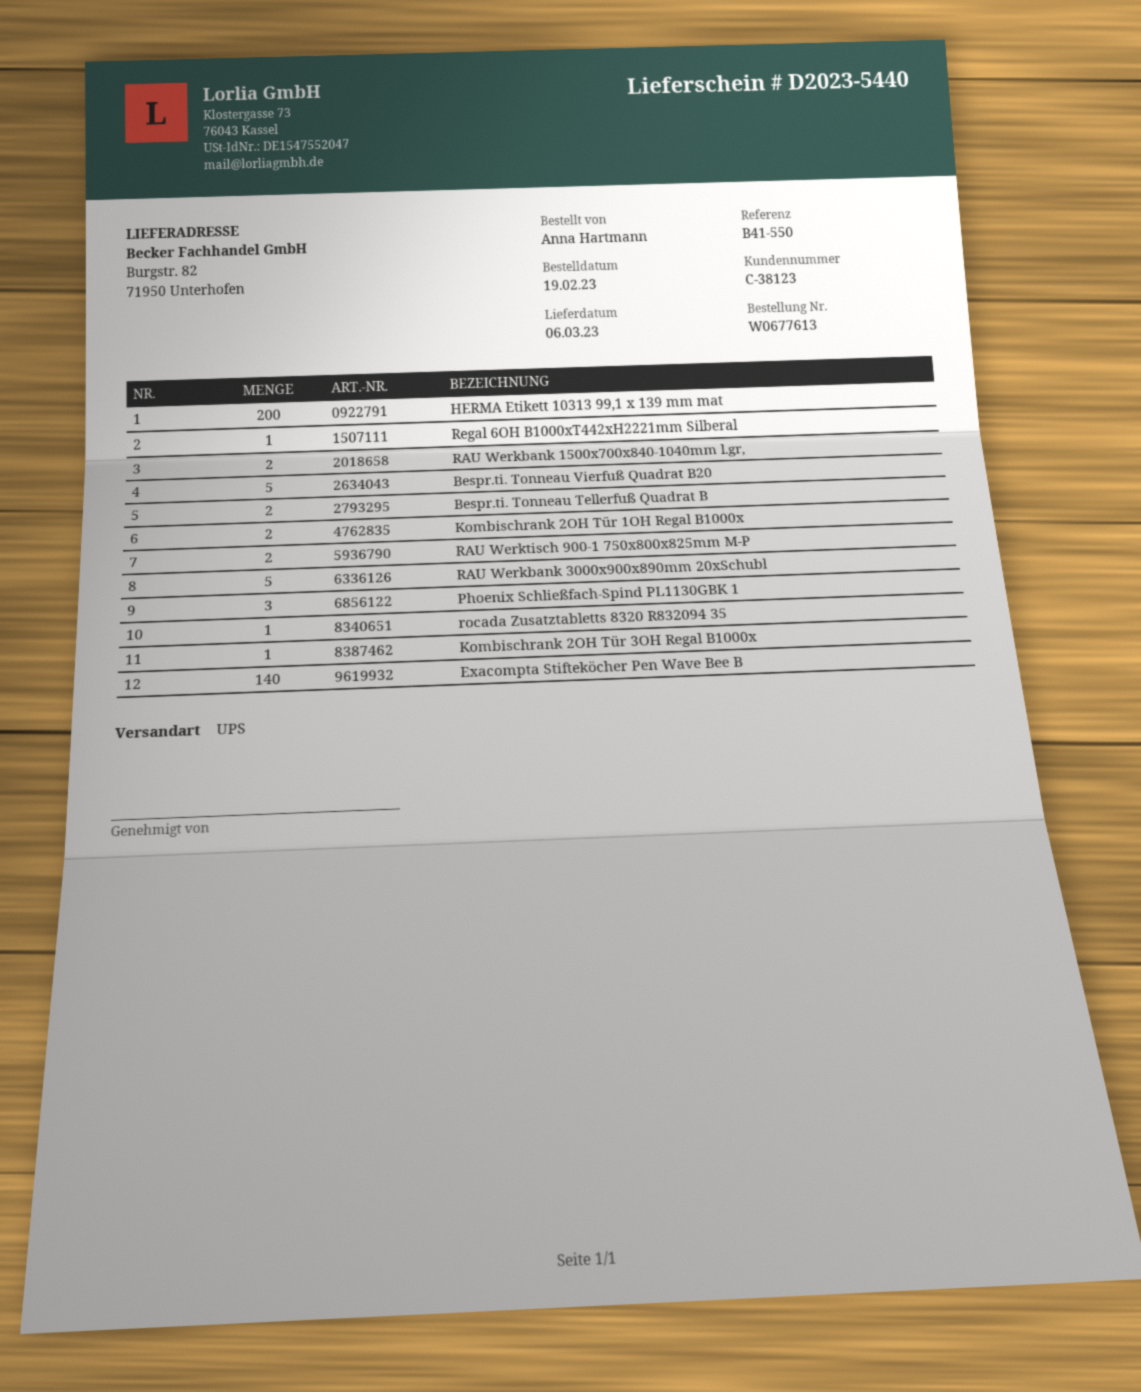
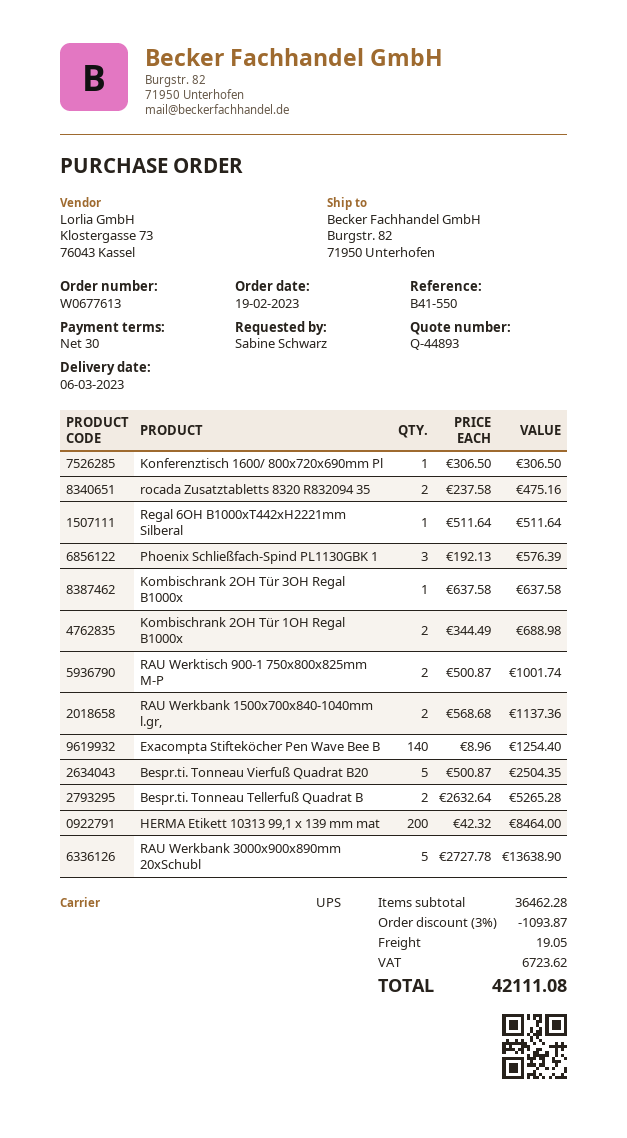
ordered by: Anna Hartmann -> Sabine Schwarz
rocada Zusatztabletts 8320 R832094 35: 1 -> 2
Konferenztisch 1600/ 800x720x690mm Pl: none -> 1

